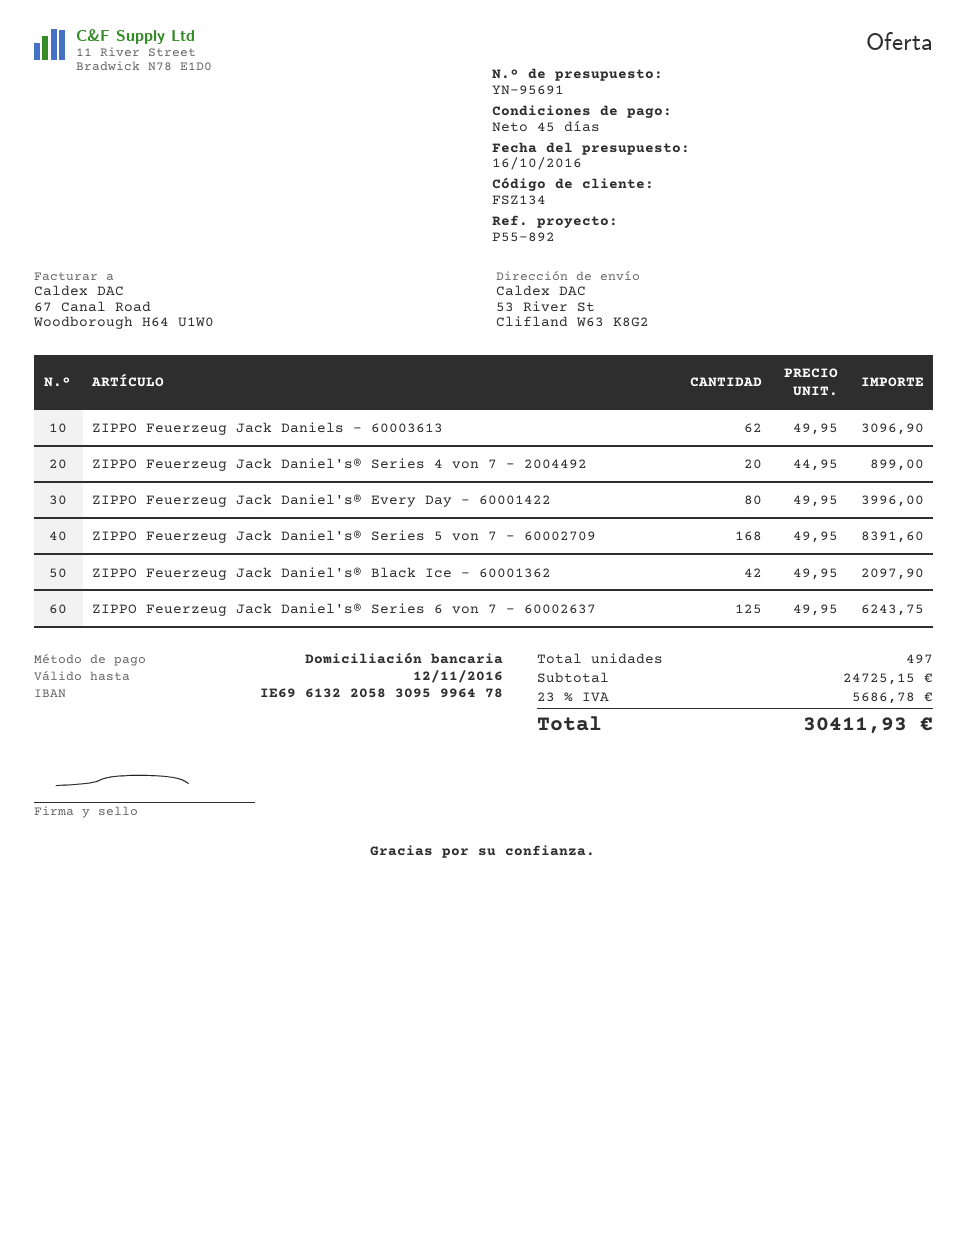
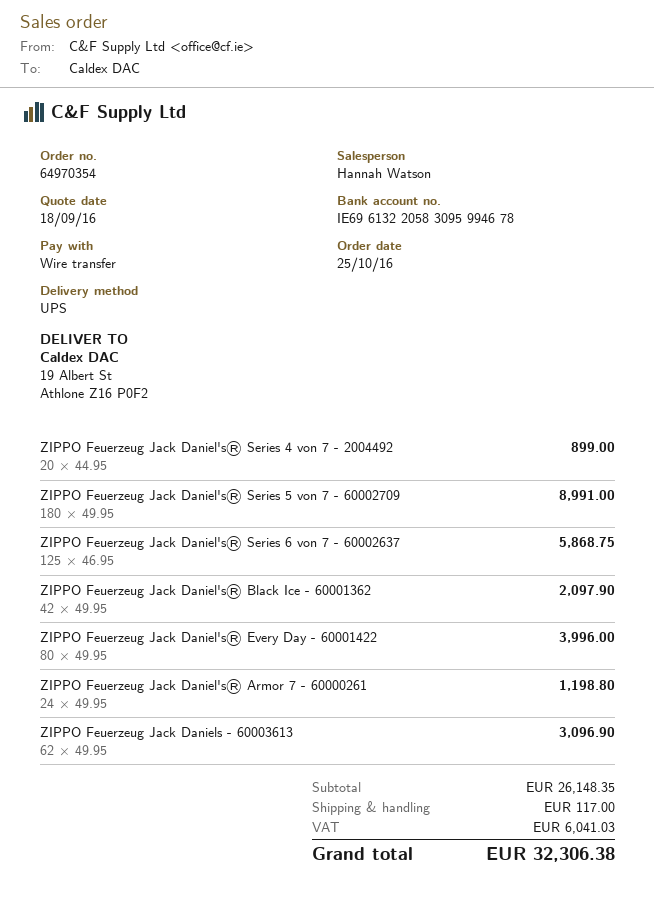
quote date: 2016-10-16 -> 2016-09-18
payment method: direct debit -> bank transfer
bank account: IE69613220583095996478 -> IE69613220583095994678
ship to: 53 River St, Clifland W63 K8G2 -> 19 Albert St, Athlone Z16 P0F2
ZIPPO Feuerzeug Jack Daniel's® Series 5 von 7 - 60002709: 168 x 49.95 = 8391.60 -> 180 x 49.95 = 8991.00
ZIPPO Feuerzeug Jack Daniel's® Series 6 von 7 - 60002637: 125 x 49.95 = 6243.75 -> 125 x 46.95 = 5868.75
ZIPPO Feuerzeug Jack Daniel's® Armor 7 - 60000261: none -> 24 x 49.95 = 1198.80
subtotal: 24725.15 -> 26148.35
shipping: none -> 117.00
tax: 5686.78 -> 6041.03
total: 30411.93 -> 32306.38

